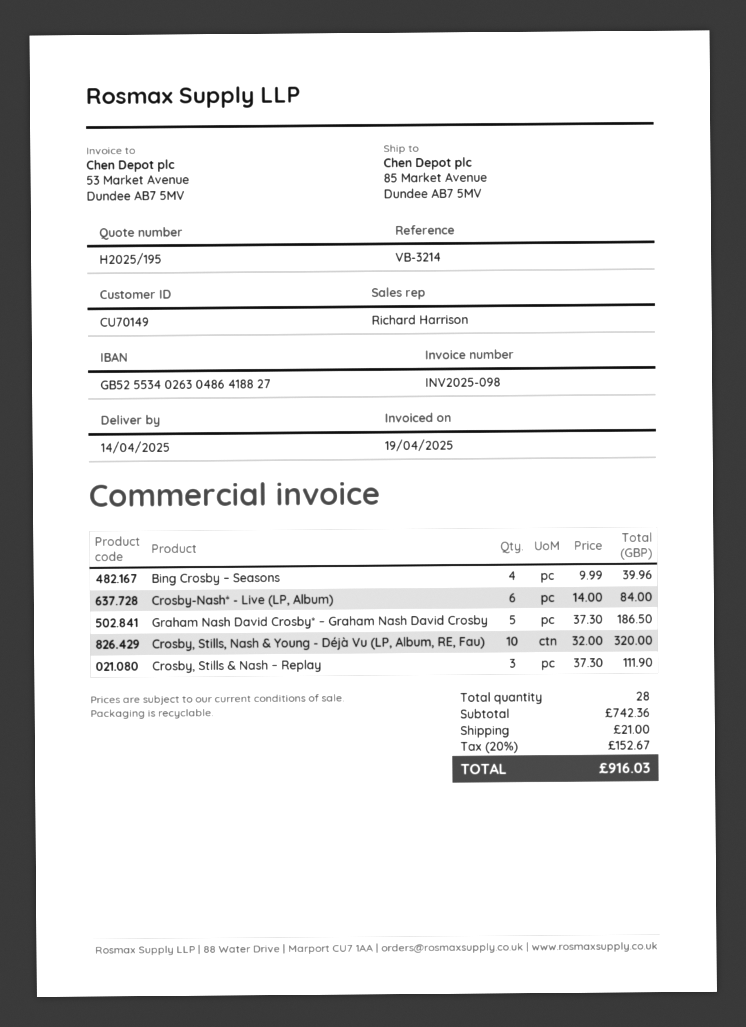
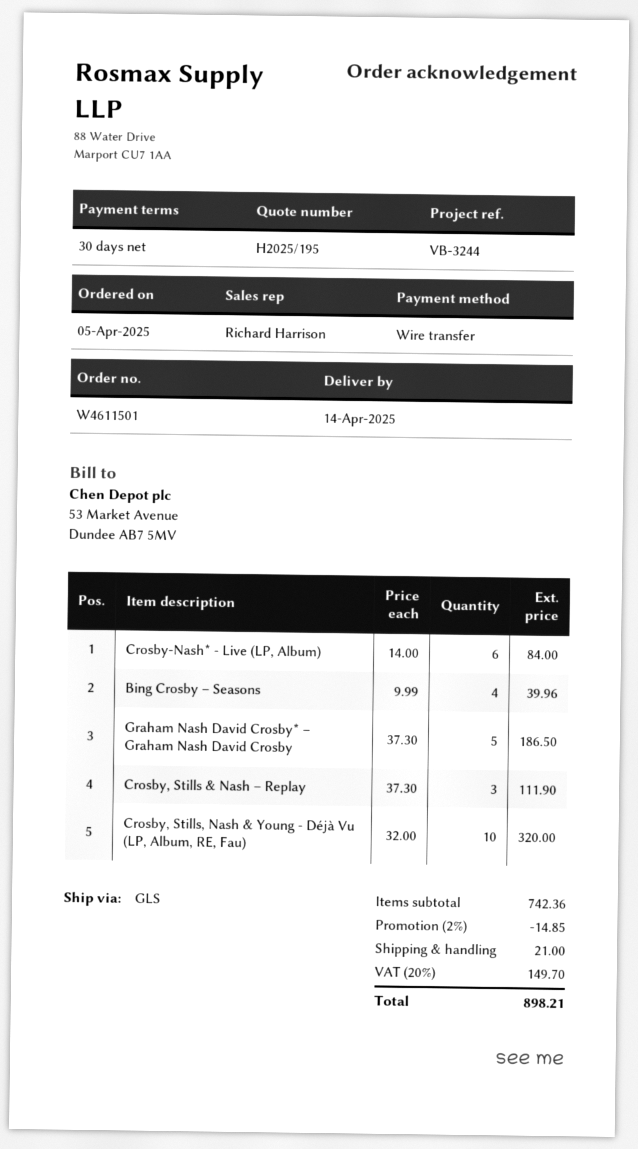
reference: VB-3214 -> VB-3244
discount: none -> 2% = 14.85
tax: 20% = 152.67 -> 20% = 149.70
total: 916.03 -> 898.21

